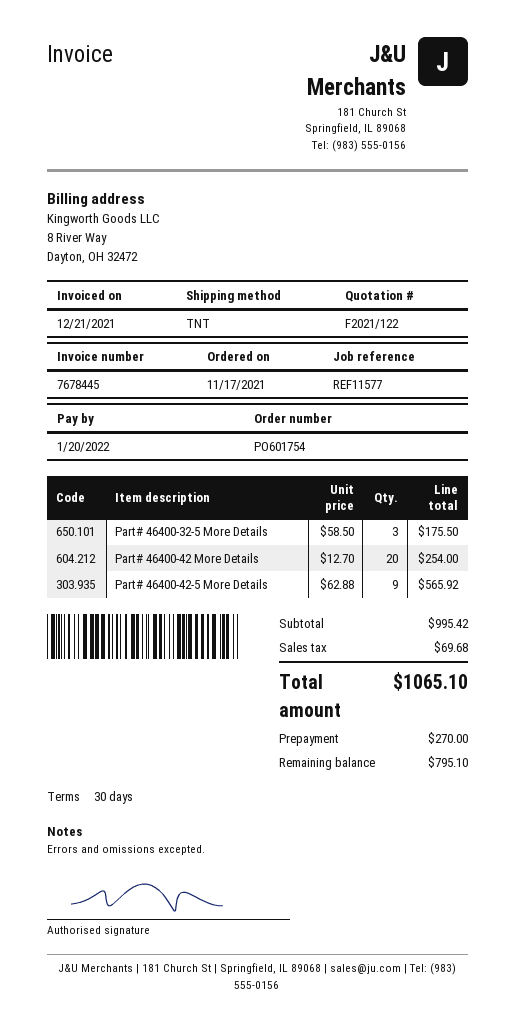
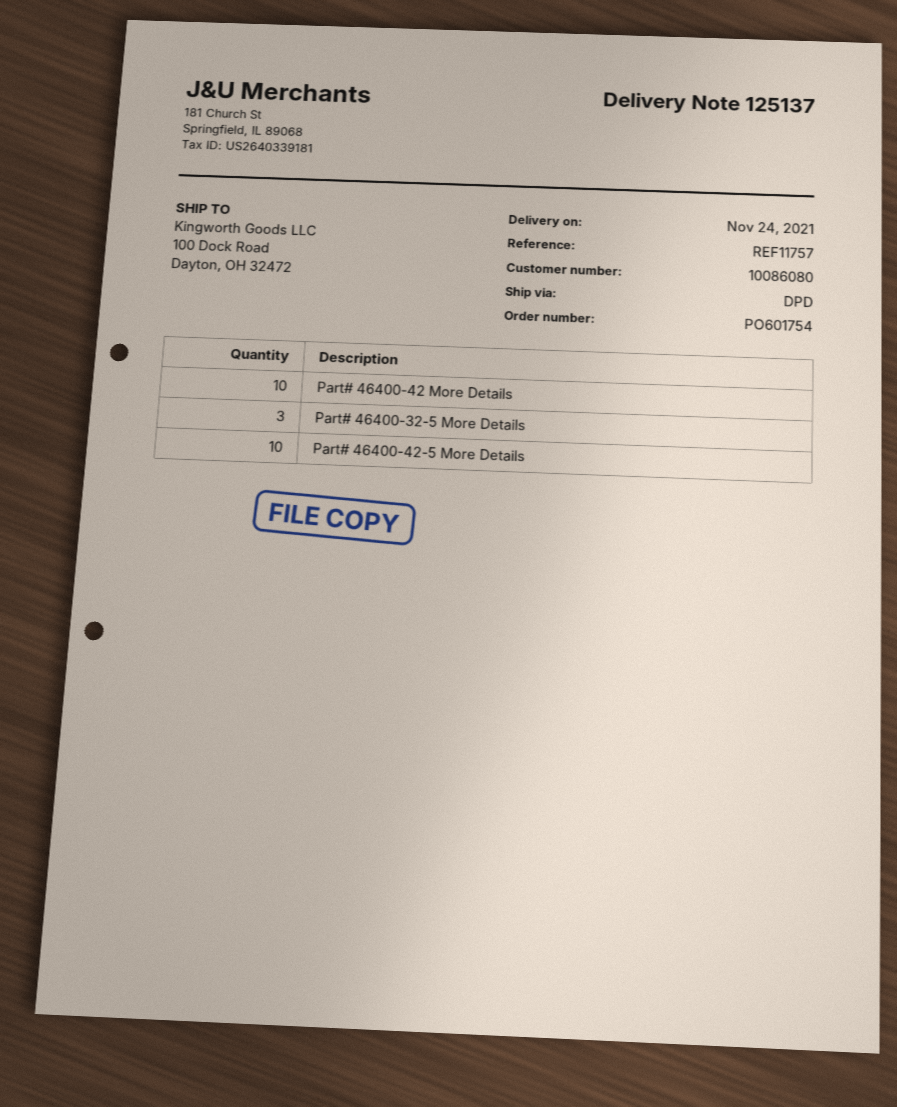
reference: REF11577 -> REF11757
shipping method: TNT -> DPD
Part# 46400-42 More Details: 20 -> 10
Part# 46400-42-5 More Details: 9 -> 10

